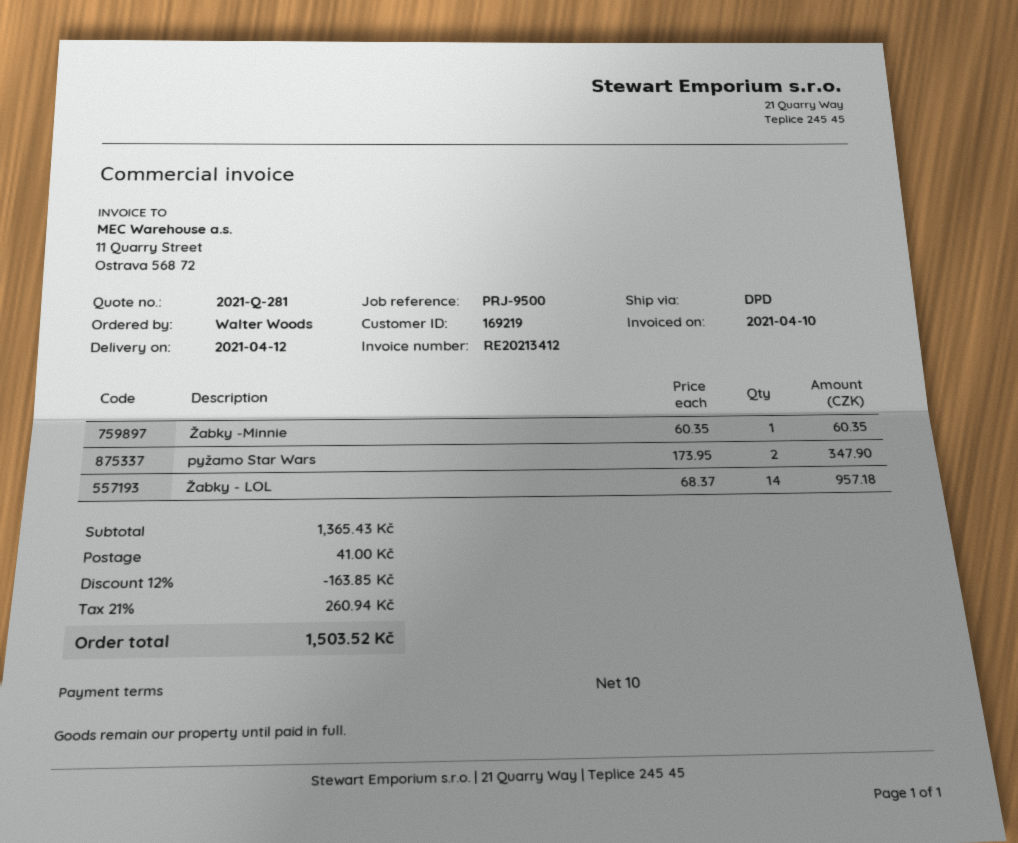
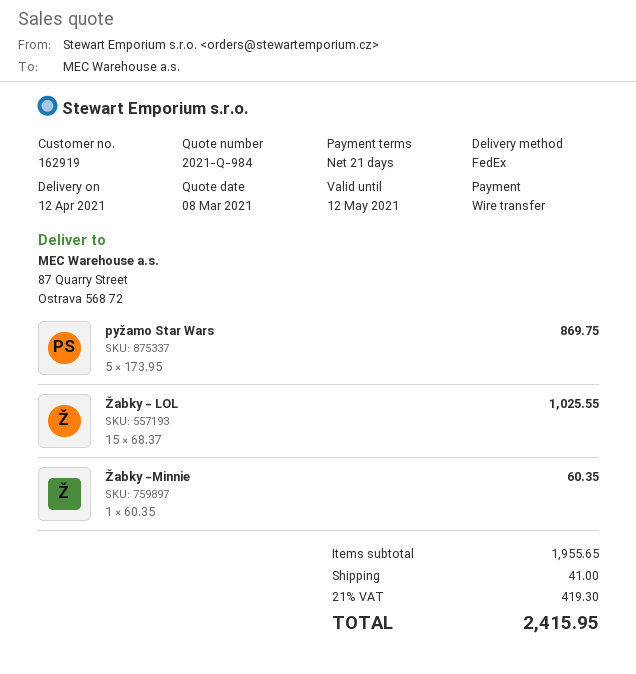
quote number: 2021-Q-281 -> 2021-Q-984
payment terms: 10 days -> 21 days
customer number: 169219 -> 162919
shipping method: DPD -> FedEx
pyžamo Star Wars: 2 x 173.95 = 347.90 -> 5 x 173.95 = 869.75
Žabky - LOL: 14 x 68.37 = 957.18 -> 15 x 68.37 = 1025.55
subtotal: 1365.43 -> 1955.65
discount: 12% = 163.85 -> none
tax: 21% = 260.94 -> 21% = 419.30
total: 1503.52 -> 2415.95

